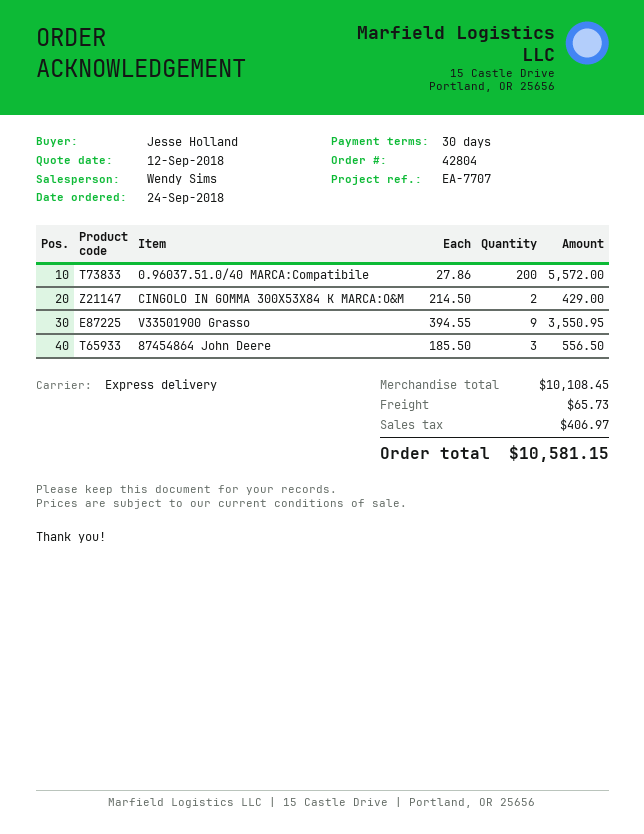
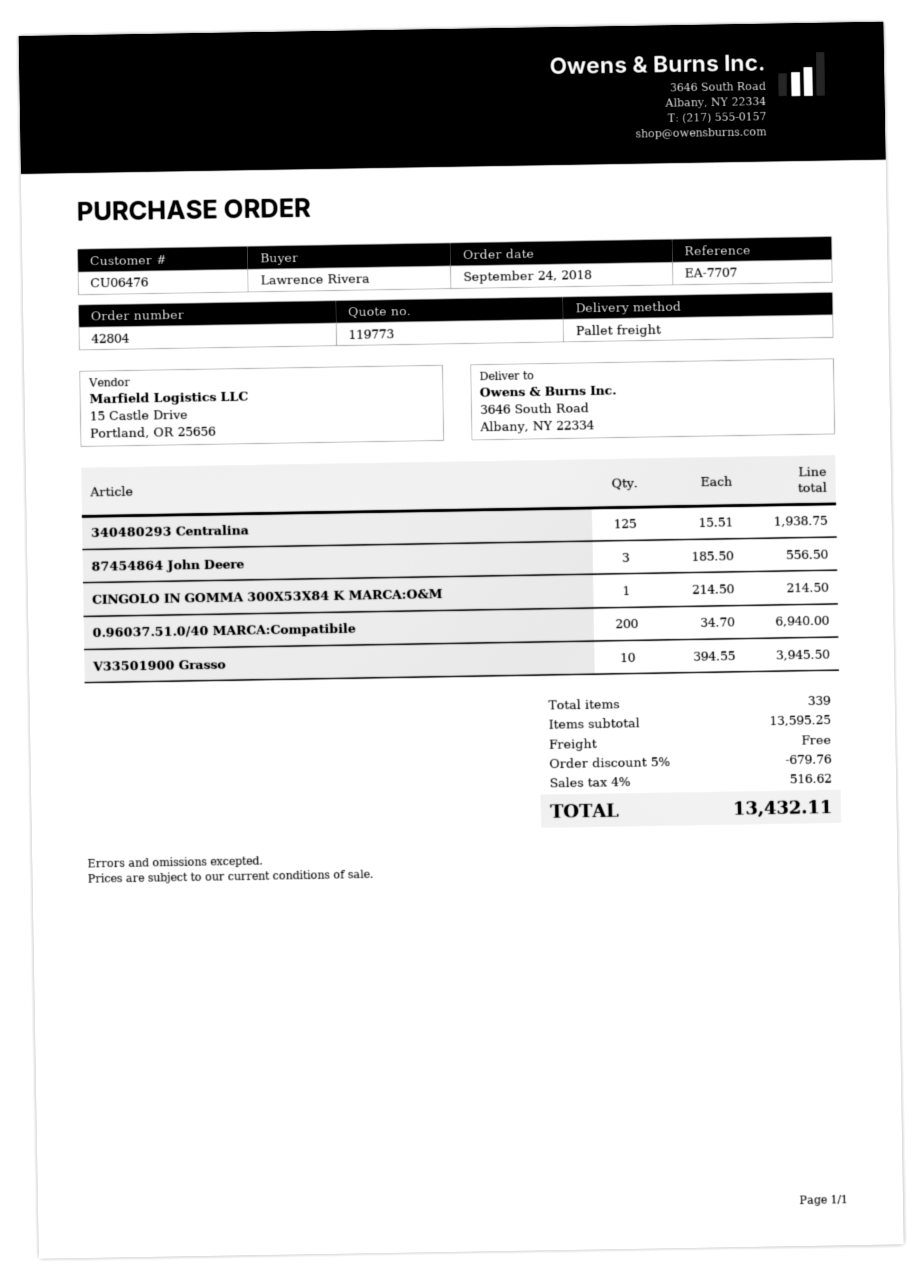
ordered by: Jesse Holland -> Lawrence Rivera
shipping method: express -> pallet freight
0.96037.51.0/40 MARCA:Compatibile: 200 x 27.86 = 5572.00 -> 200 x 34.70 = 6940.00
CINGOLO IN GOMMA 300X53X84 K MARCA:O&M: 2 x 214.50 = 429.00 -> 1 x 214.50 = 214.50
V33501900 Grasso: 9 x 394.55 = 3550.95 -> 10 x 394.55 = 3945.50
340480293 Centralina: none -> 125 x 15.51 = 1938.75
subtotal: 10108.45 -> 13595.25
discount: none -> 5% = 679.76
shipping: 65.73 -> 0.00
tax: 406.97 -> 516.62
total: 10581.15 -> 13432.11

